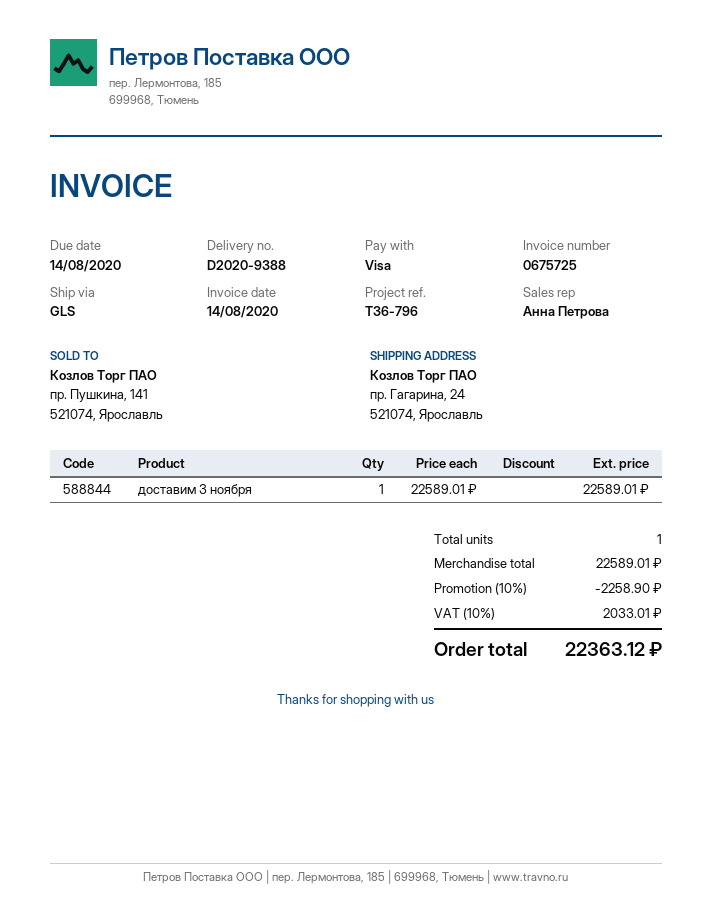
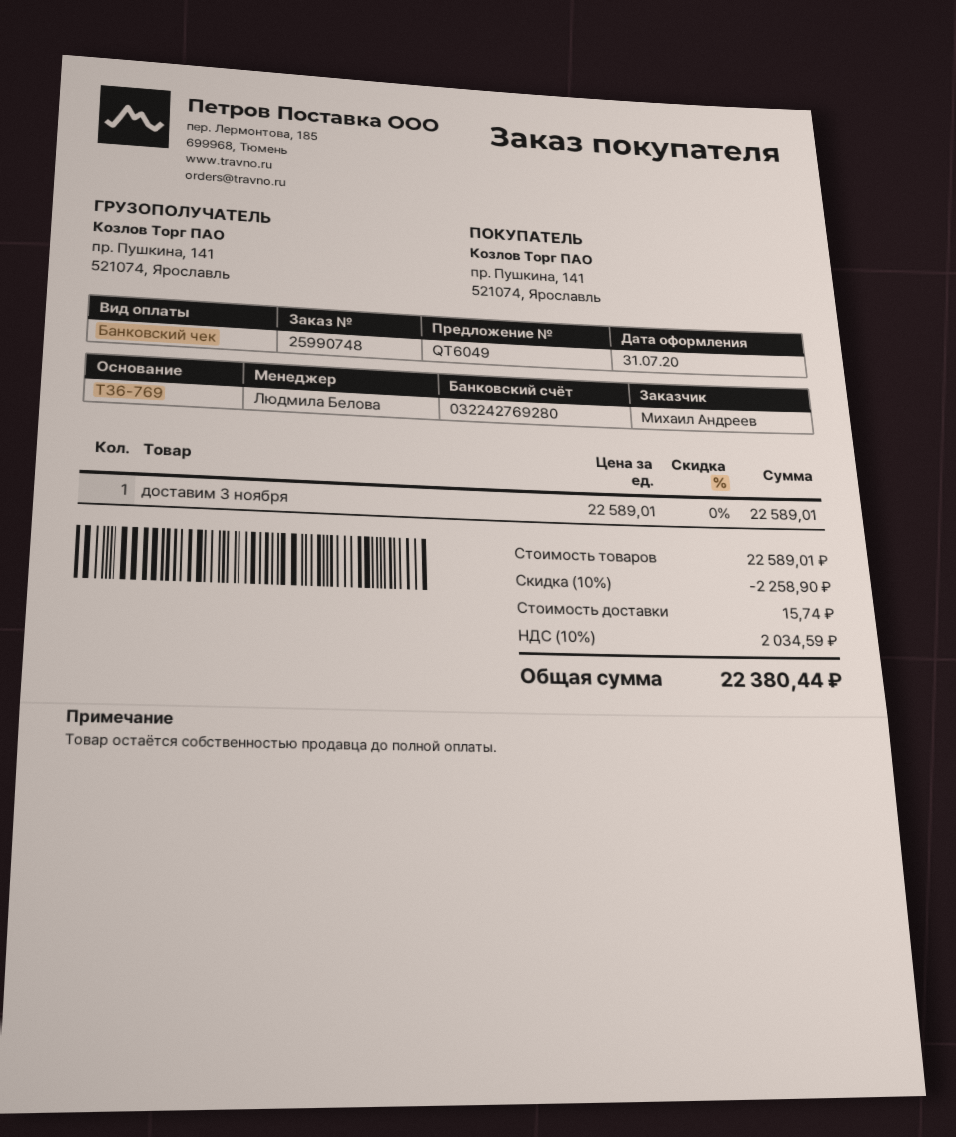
reference: T36-796 -> T36-769
sales rep: Анна Петрова -> Людмила Белова
payment method: Visa -> cheque
ship to: пр. Гагарина, 24, 521074, Ярославль -> пр. Пушкина, 141, 521074, Ярославль
shipping: none -> 15.74
tax: 10% = 2033.01 -> 10% = 2034.59
total: 22363.12 -> 22380.44

